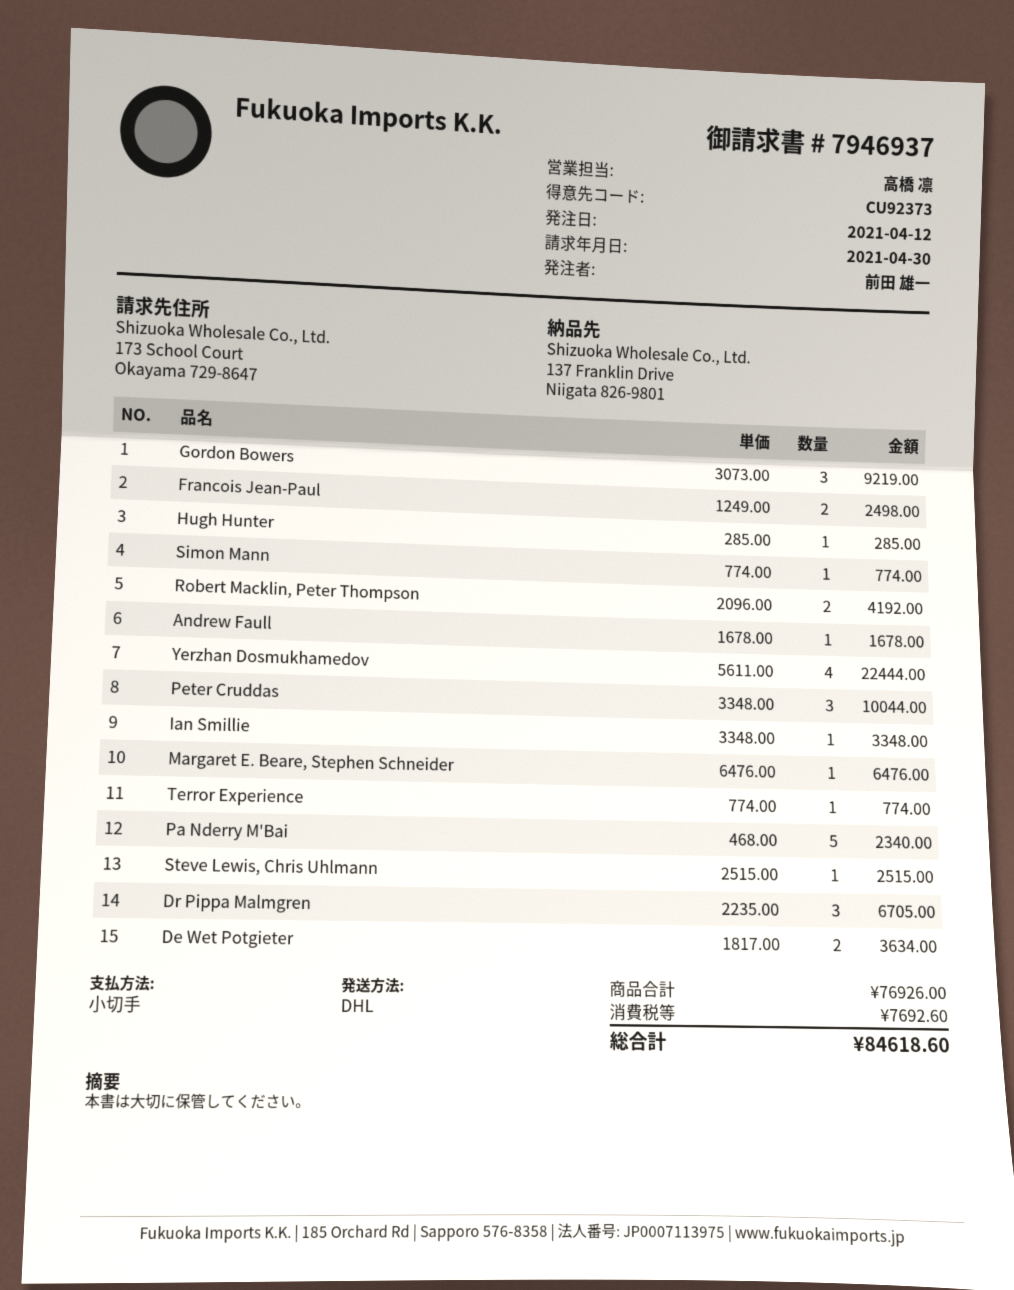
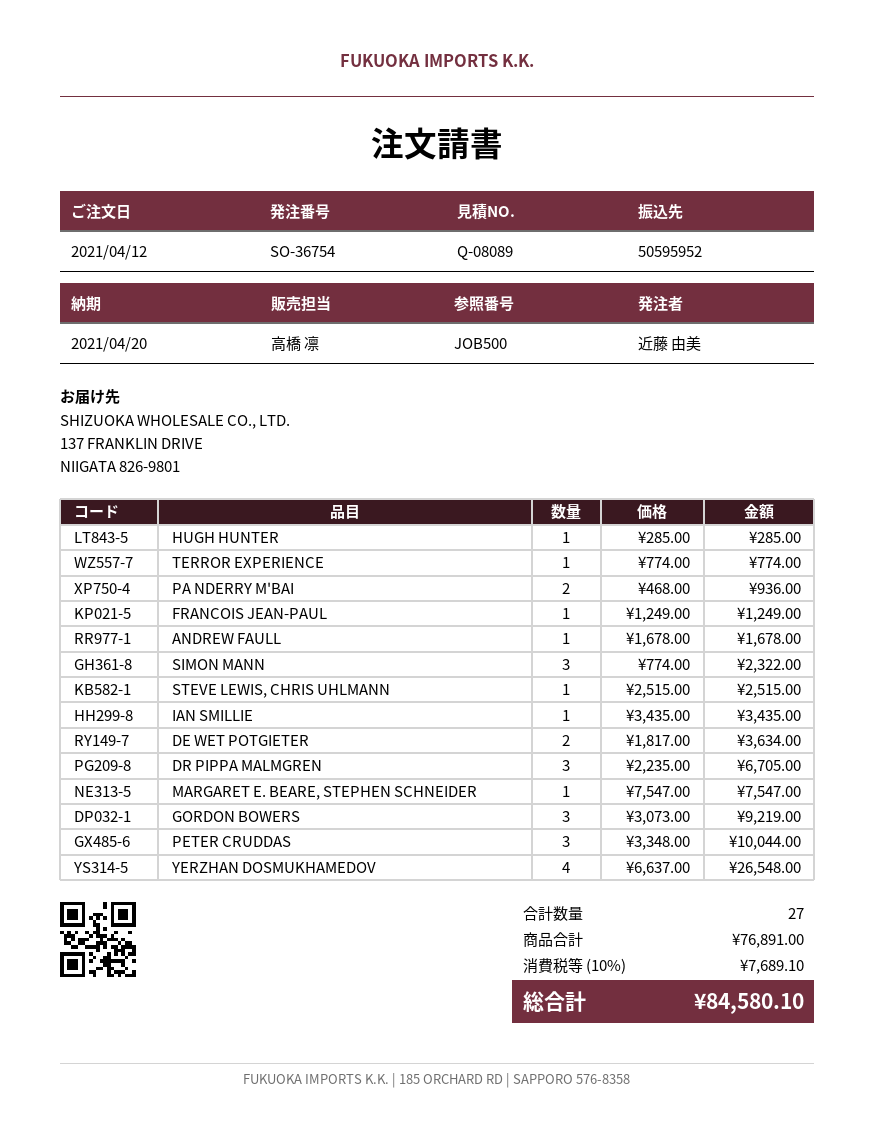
ordered by: 前田 雄一 -> 近藤 由美
Francois Jean-Paul: 2 x 1249.00 = 2498.00 -> 1 x 1249.00 = 1249.00
Simon Mann: 1 x 774.00 = 774.00 -> 3 x 774.00 = 2322.00
Robert Macklin, Peter Thompson: 2 x 2096.00 = 4192.00 -> none
Yerzhan Dosmukhamedov: 4 x 5611.00 = 22444.00 -> 4 x 6637.00 = 26548.00
Ian Smillie: 1 x 3348.00 = 3348.00 -> 1 x 3435.00 = 3435.00
Margaret E. Beare, Stephen Schneider: 1 x 6476.00 = 6476.00 -> 1 x 7547.00 = 7547.00
Pa Nderry M'Bai: 5 x 468.00 = 2340.00 -> 2 x 468.00 = 936.00
subtotal: 76926.00 -> 76891.00
tax: 7692.60 -> 7689.10
total: 84618.60 -> 84580.10

